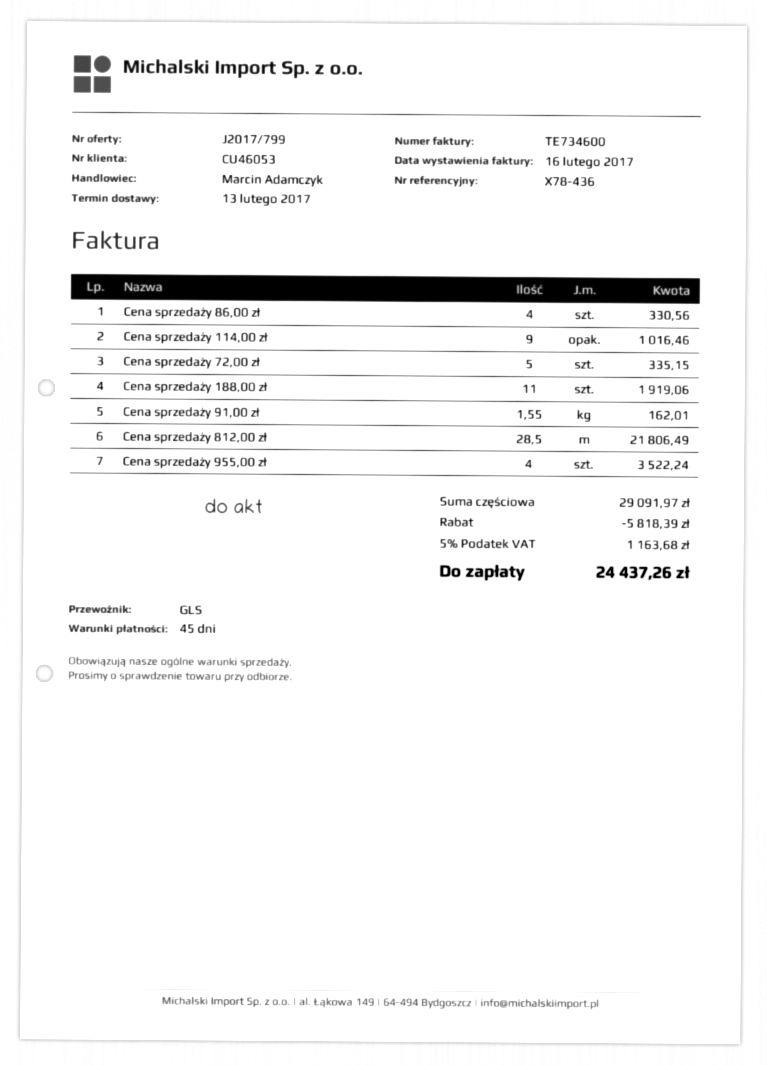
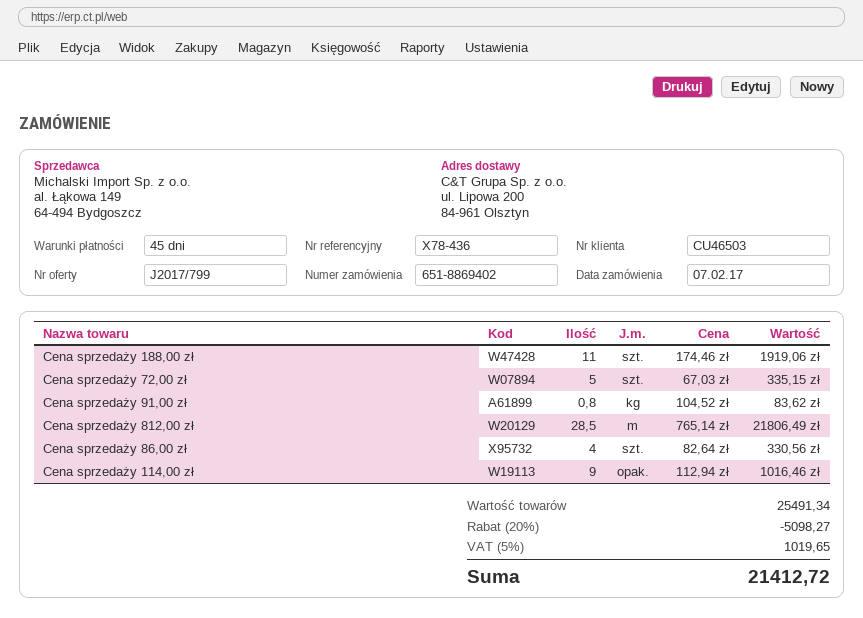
customer number: CU46053 -> CU46503
Cena sprzedaży 91,00 zł: 1.55 for 162.01 -> 0.8 for 83.62
Cena sprzedaży 955,00 zł: 4 for 3522.24 -> none
subtotal: 29091.97 -> 25491.34
discount: 5818.39 -> 5098.27
tax: 5% = 1163.68 -> 5% = 1019.65
total: 24437.26 -> 21412.72

